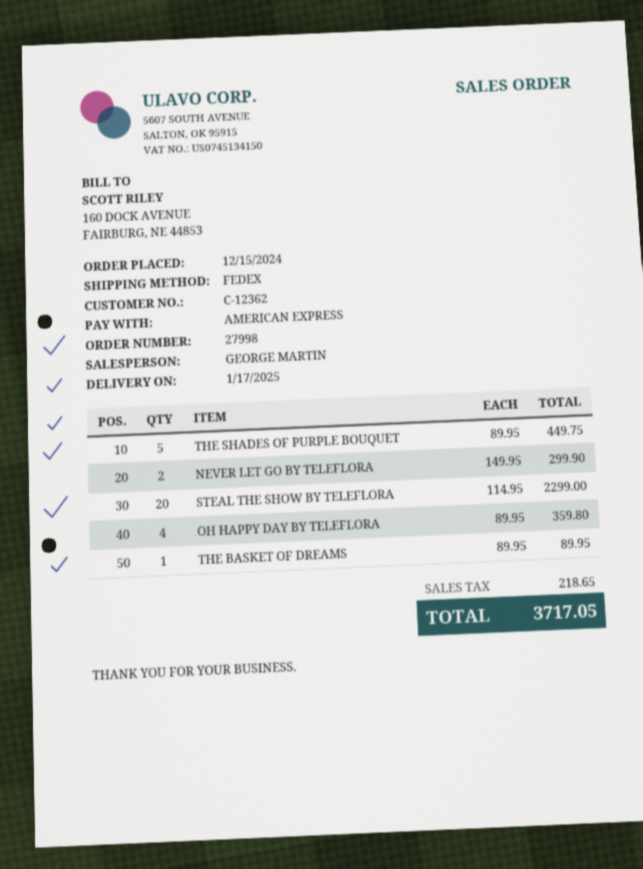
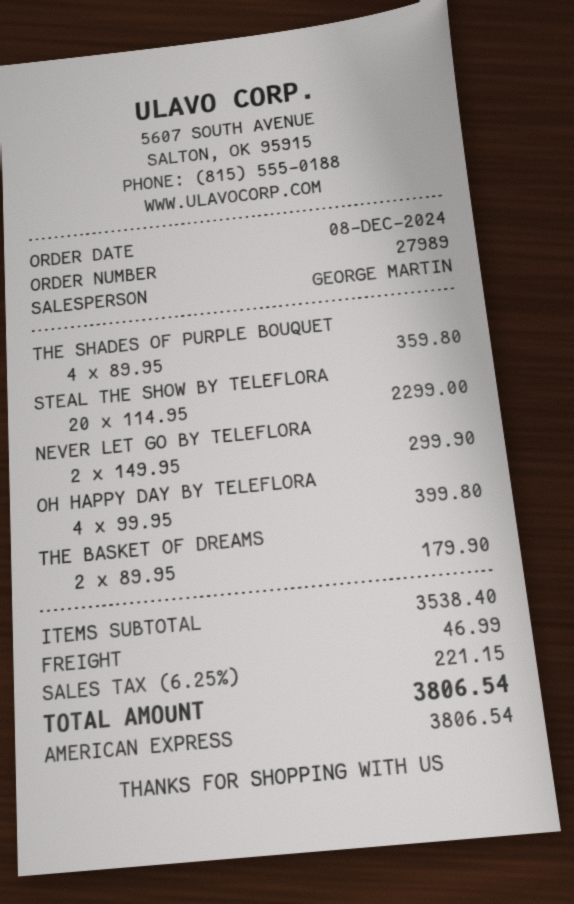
order number: 27998 -> 27989
order date: 2024-12-15 -> 2024-12-08
THE SHADES OF PURPLE BOUQUET: 5 x 89.95 = 449.75 -> 4 x 89.95 = 359.80
OH HAPPY DAY BY TELEFLORA: 4 x 89.95 = 359.80 -> 4 x 99.95 = 399.80
THE BASKET OF DREAMS: 1 x 89.95 = 89.95 -> 2 x 89.95 = 179.90
shipping: none -> 46.99
tax: 218.65 -> 221.15
total: 3717.05 -> 3806.54

